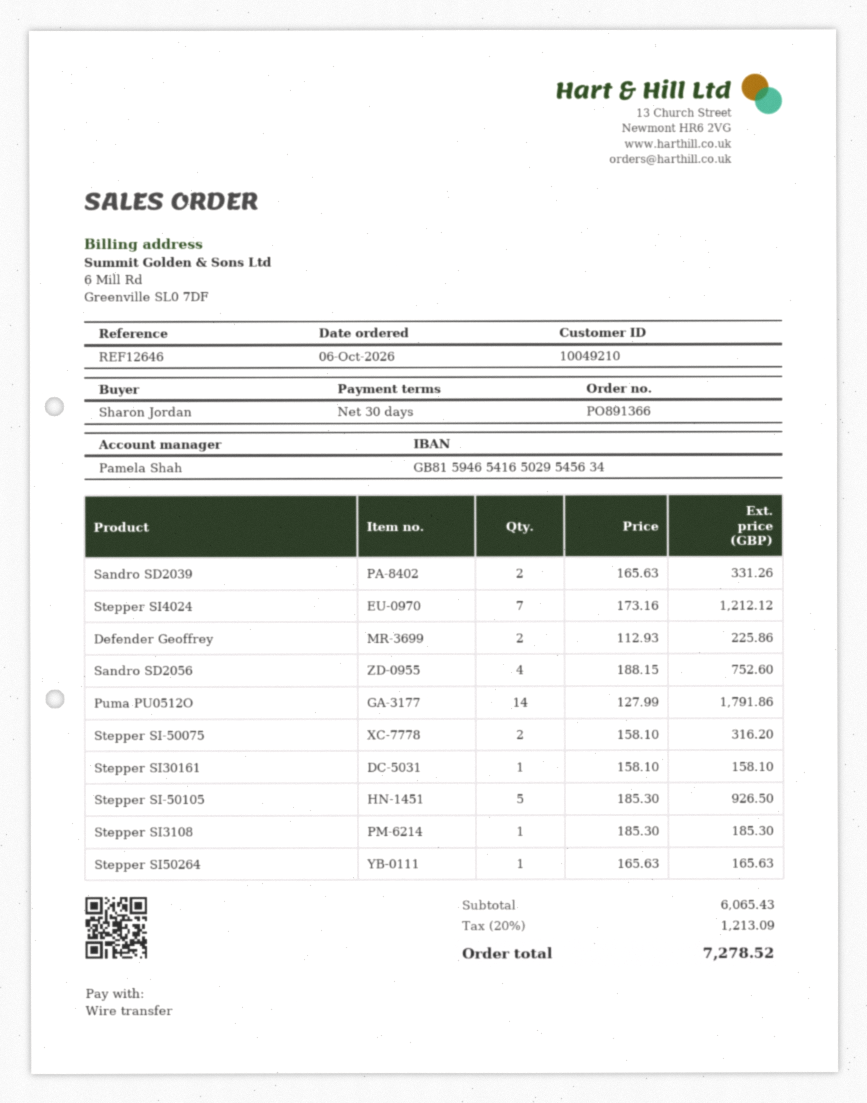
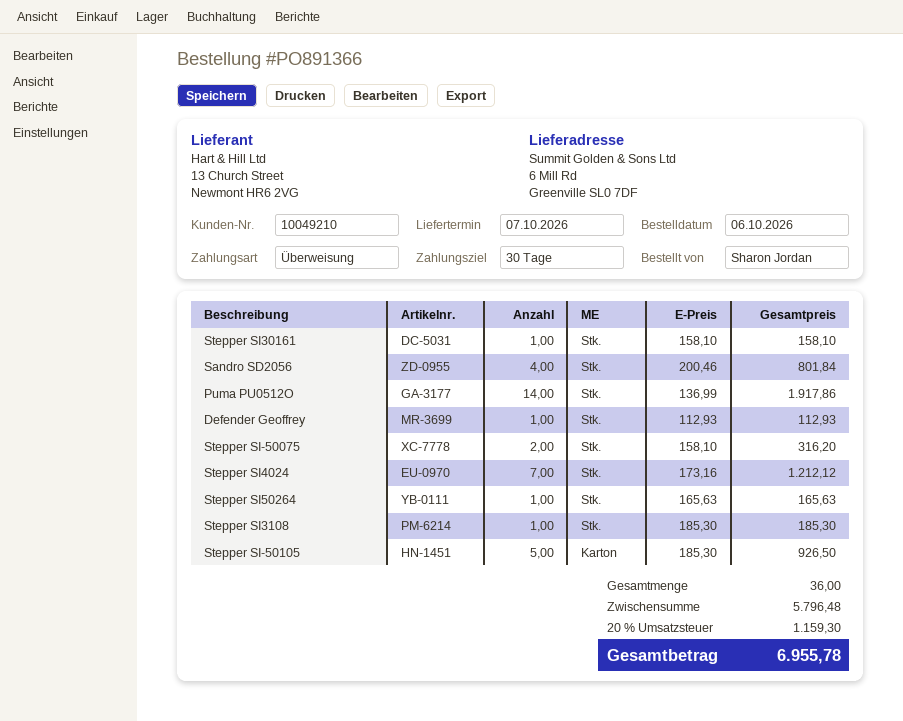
Sandro SD2039: 2 x 165.63 = 331.26 -> none
Defender Geoffrey: 2 x 112.93 = 225.86 -> 1 x 112.93 = 112.93
Sandro SD2056: 4 x 188.15 = 752.60 -> 4 x 200.46 = 801.84
Puma PU0512O: 14 x 127.99 = 1791.86 -> 14 x 136.99 = 1917.86
subtotal: 6065.43 -> 5796.48
tax: 20% = 1213.09 -> 20% = 1159.30
total: 7278.52 -> 6955.78

